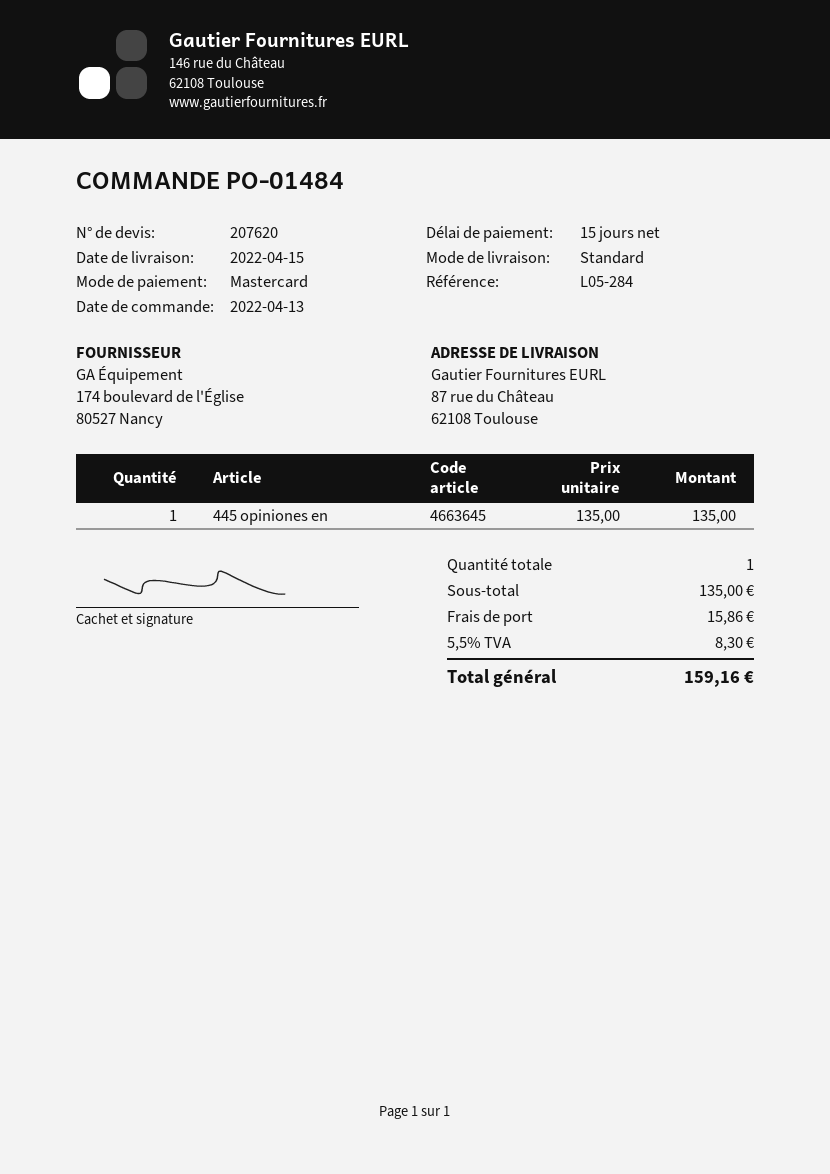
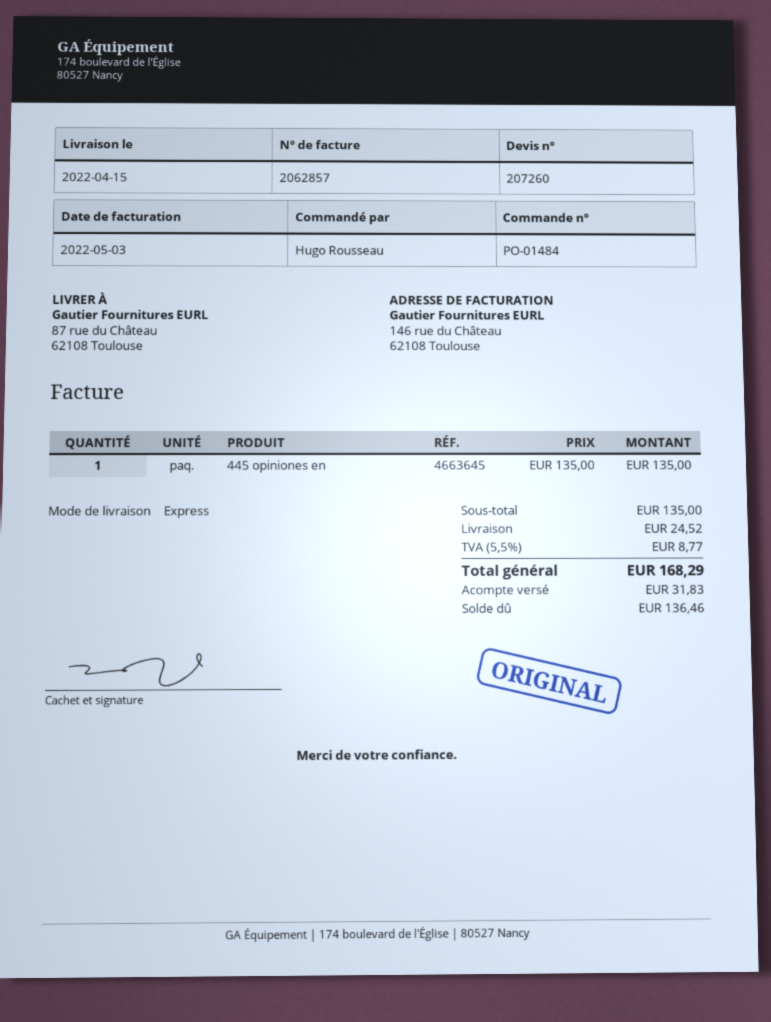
quote number: 207620 -> 207260
shipping method: standard -> express
shipping: 15.86 -> 24.52
tax: 5.5% = 8.30 -> 5.5% = 8.77
total: 159.16 -> 168.29

